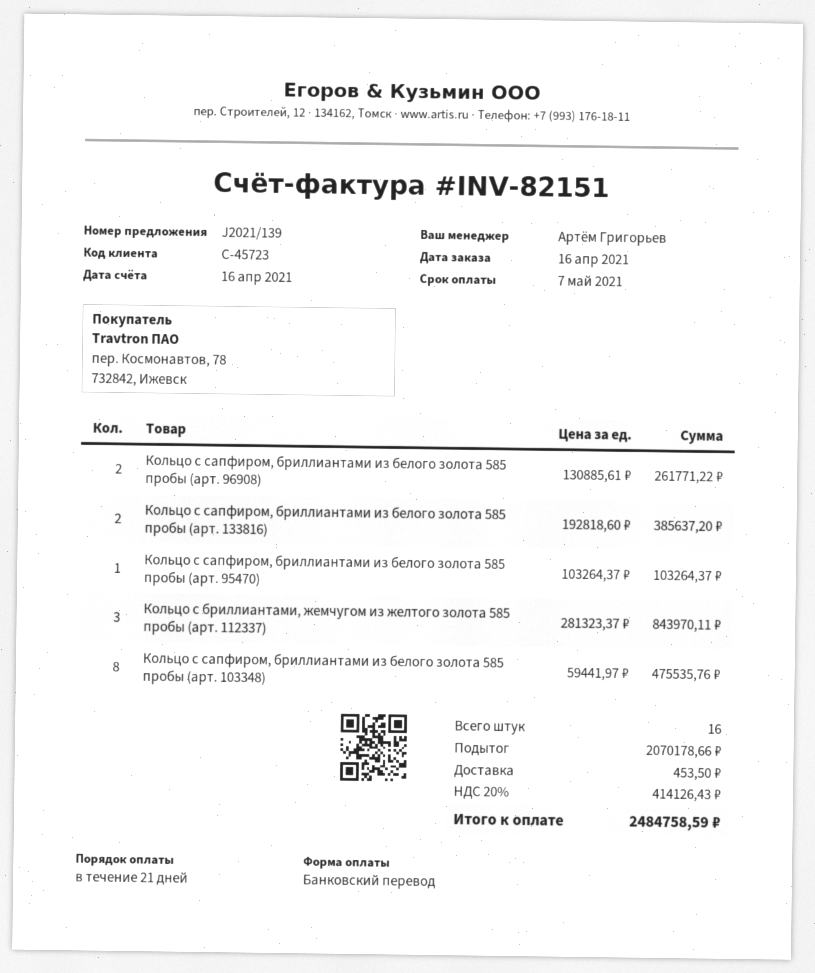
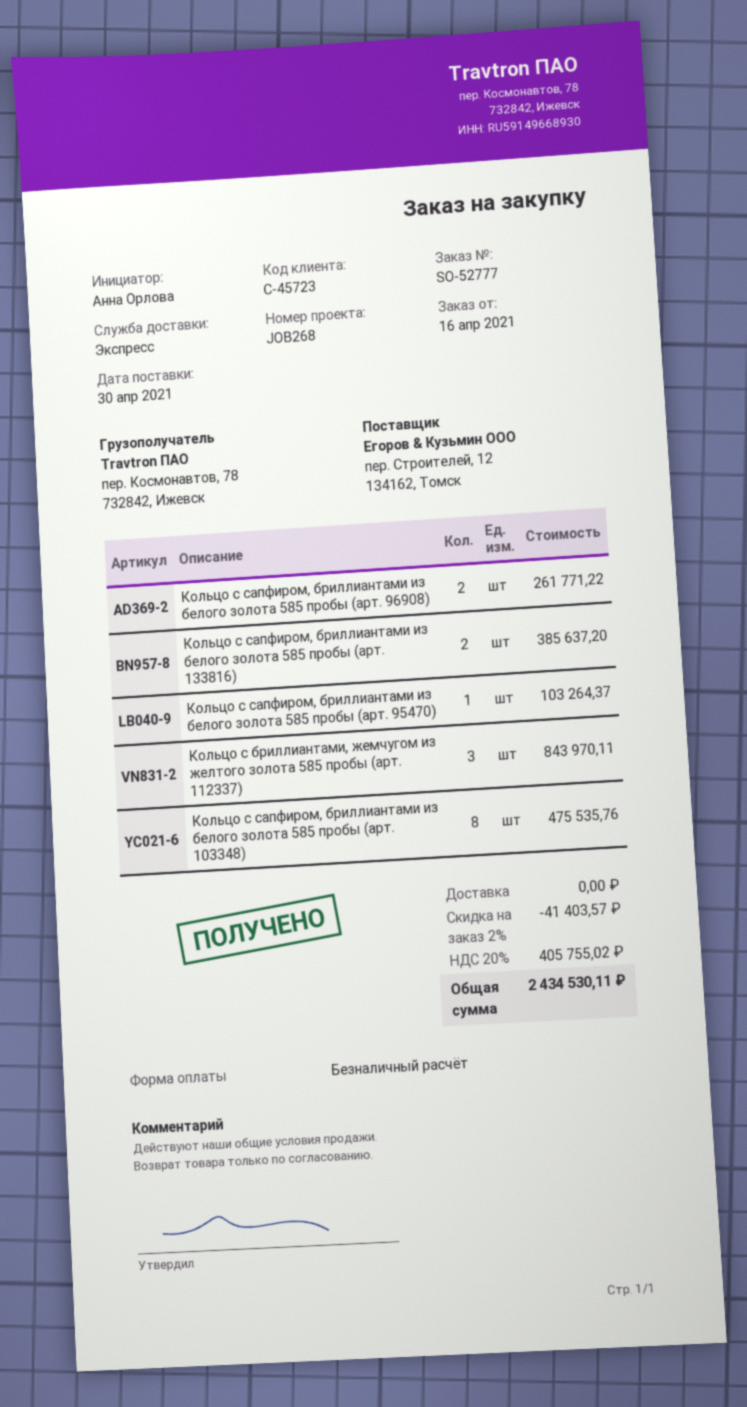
discount: none -> 2% = 41403.57
shipping: 453.50 -> 0.00
tax: 20% = 414126.43 -> 20% = 405755.02
total: 2484758.59 -> 2434530.11

